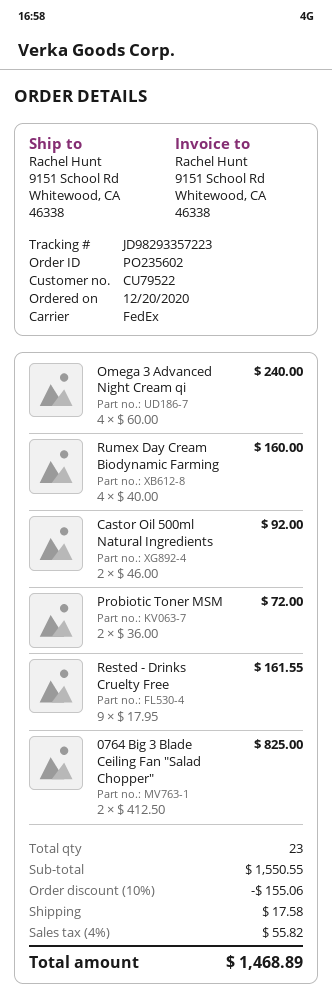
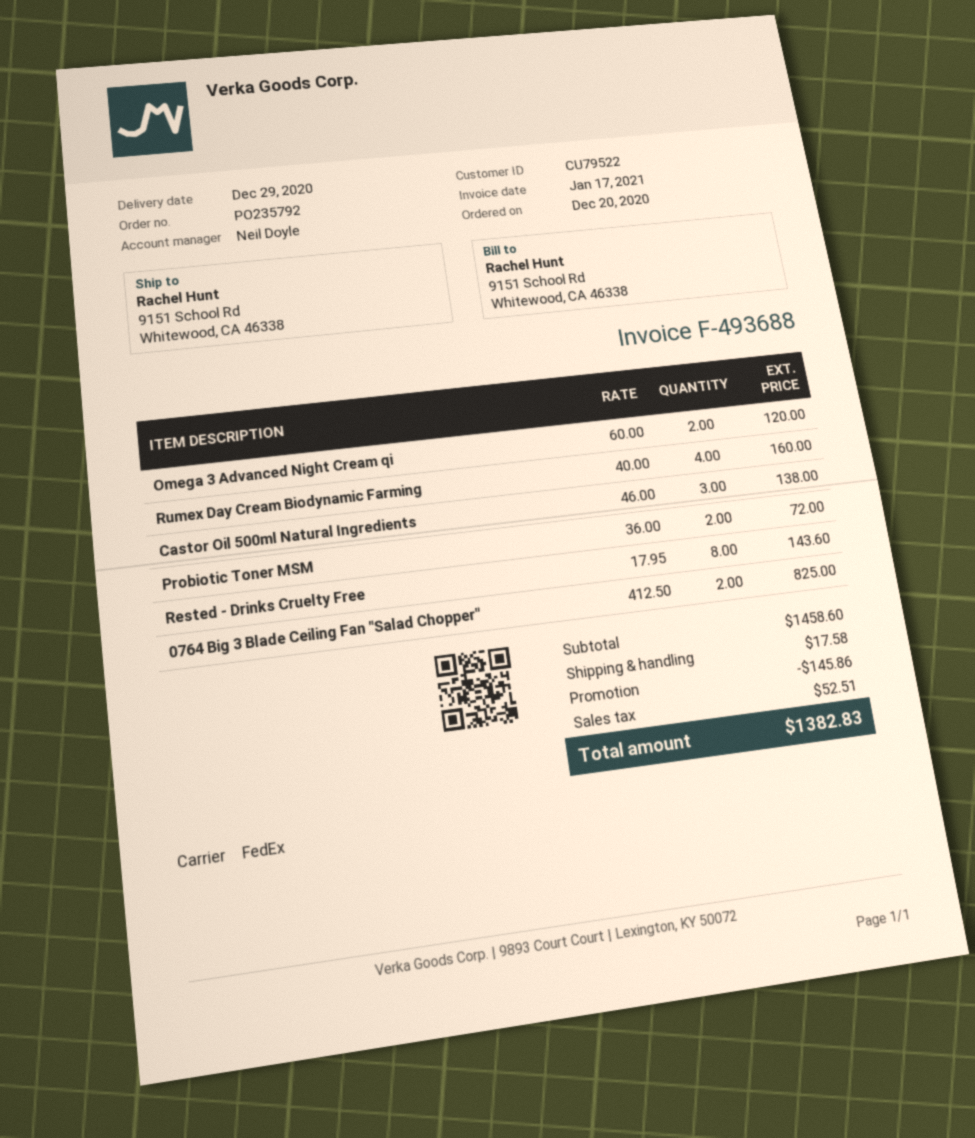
order number: PO235602 -> PO235792
Omega 3 Advanced Night Cream qi: 4 x 60.00 = 240.00 -> 2 x 60.00 = 120.00
Castor Oil 500ml Natural Ingredients: 2 x 46.00 = 92.00 -> 3 x 46.00 = 138.00
Rested - Drinks Cruelty Free: 9 x 17.95 = 161.55 -> 8 x 17.95 = 143.60
subtotal: 1550.55 -> 1458.60
discount: 155.06 -> 145.86
tax: 55.82 -> 52.51
total: 1468.89 -> 1382.83

